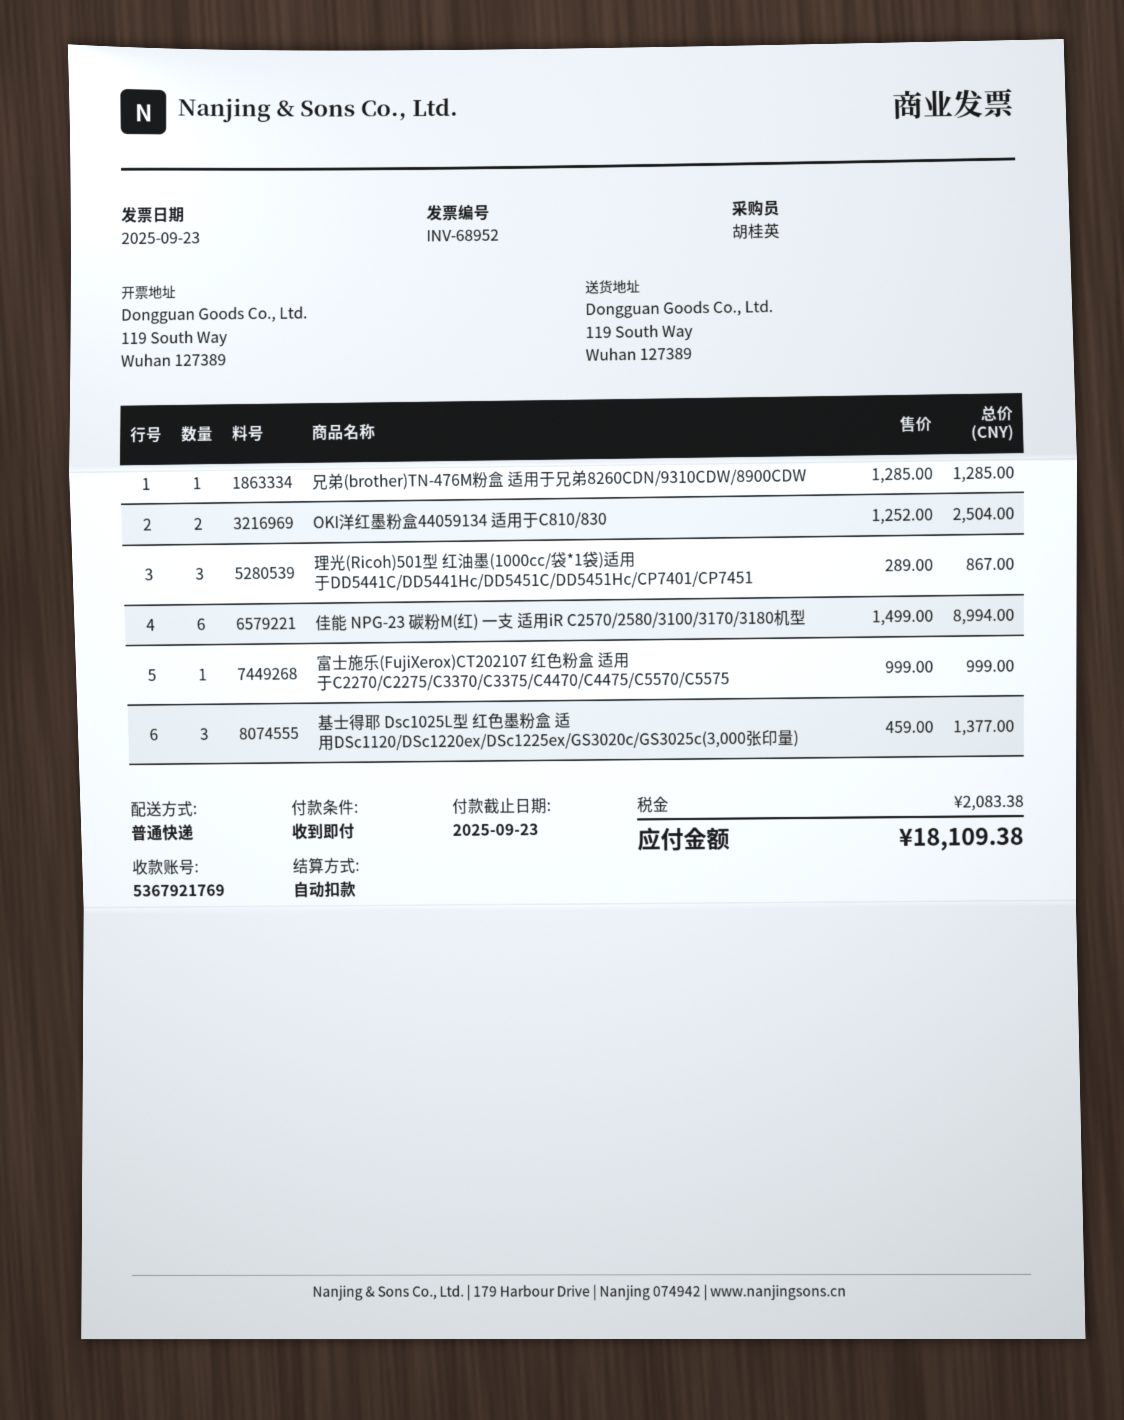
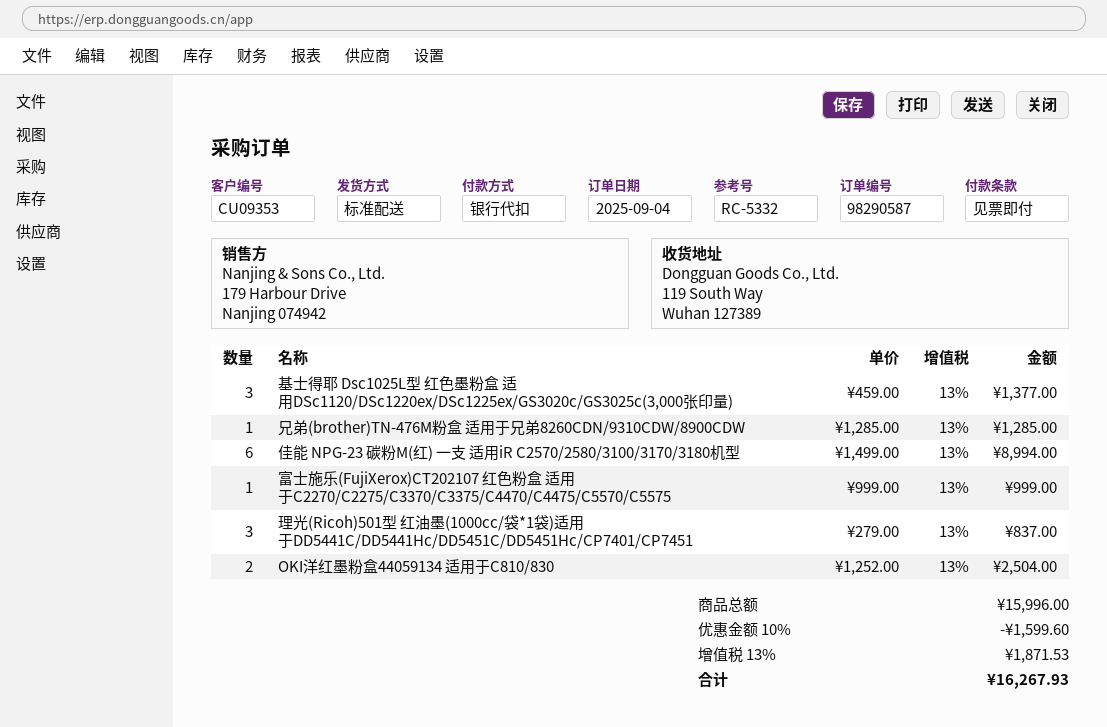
理光(Ricoh)501型 红油墨(1000cc/袋*1袋)适用于DD5441C/DD5441Hc/DD5451C/DD5451Hc/CP7401/CP7451: 3 x 289.00 = 867.00 -> 3 x 279.00 = 837.00
discount: none -> 10% = 1599.60
tax: 2083.38 -> 1871.53
total: 18109.38 -> 16267.93

